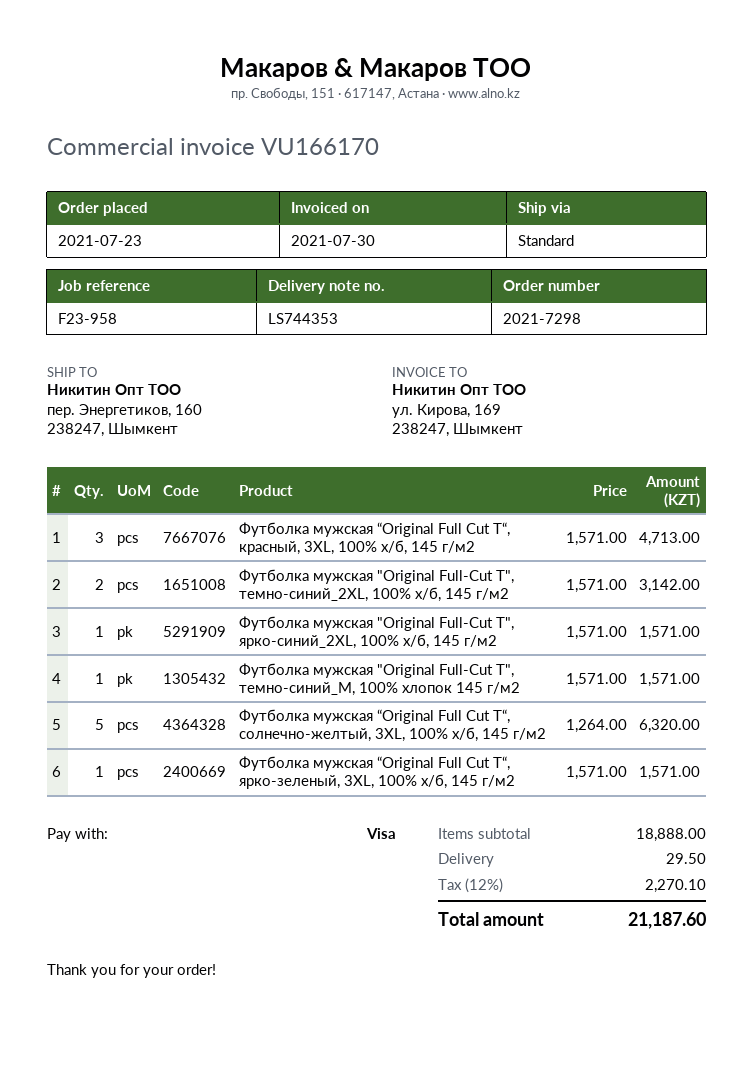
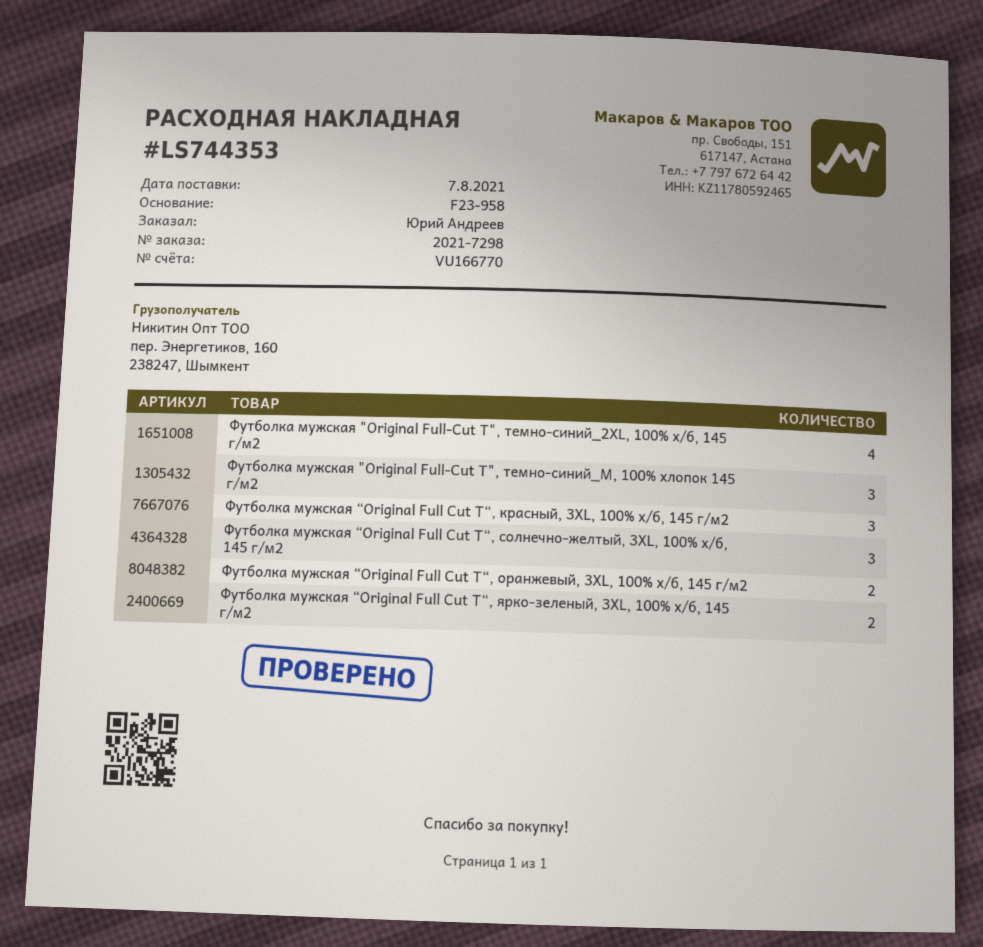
invoice number: VU166170 -> VU166770
Футболка мужская "Original Full-Cut T", темно-синий_2XL, 100% х/б, 145 г/м2: 2 -> 4
Футболка мужская "Original Full-Cut T", ярко-синий_2XL, 100% х/б, 145 г/м2: 1 -> none
Футболка мужская "Original Full-Cut T", темно-синий_M, 100% хлопок 145 г/м2: 1 -> 3
Футболка мужская “Original Full Cut T“, солнечно-желтый, 3XL, 100% х/б, 145 г/м2: 5 -> 3
Футболка мужская “Original Full Cut T“, ярко-зеленый, 3XL, 100% х/б, 145 г/м2: 1 -> 2
Футболка мужская “Original Full Cut T“, оранжевый, 3XL, 100% х/б, 145 г/м2: none -> 2

